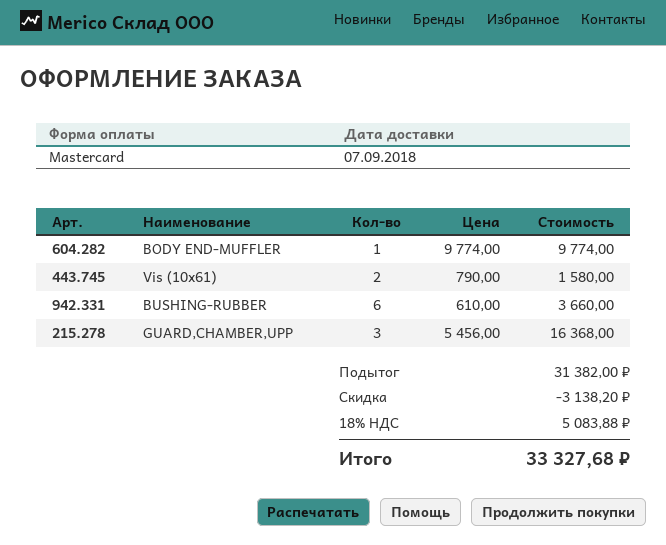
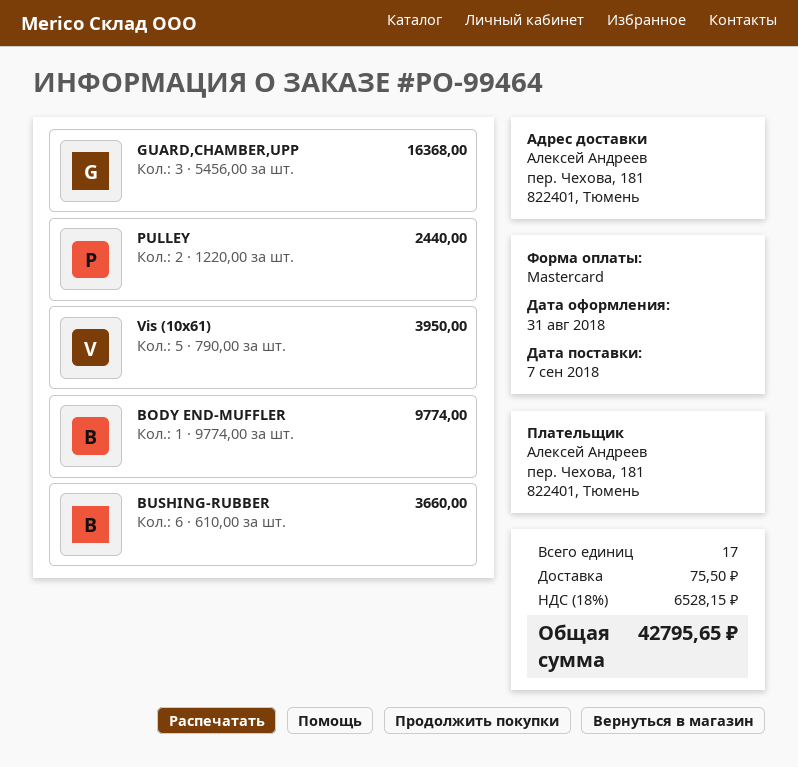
Vis (10x61): 2 x 790.00 = 1580.00 -> 5 x 790.00 = 3950.00
PULLEY: none -> 2 x 1220.00 = 2440.00
discount: 3138.20 -> none
shipping: none -> 75.50
tax: 18% = 5083.88 -> 18% = 6528.15
total: 33327.68 -> 42795.65

